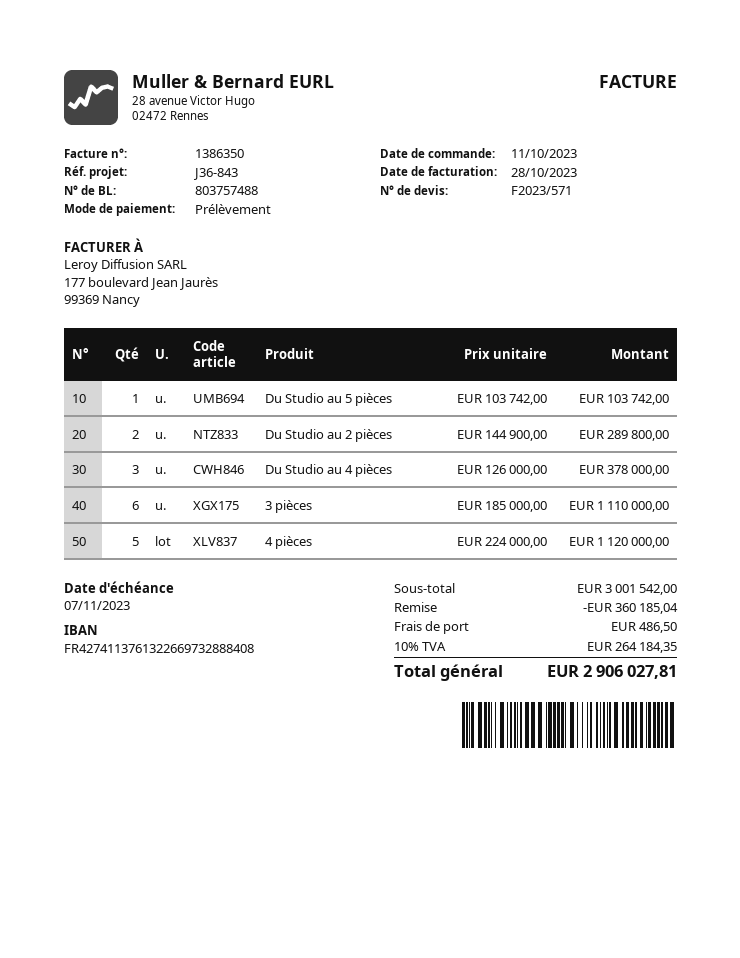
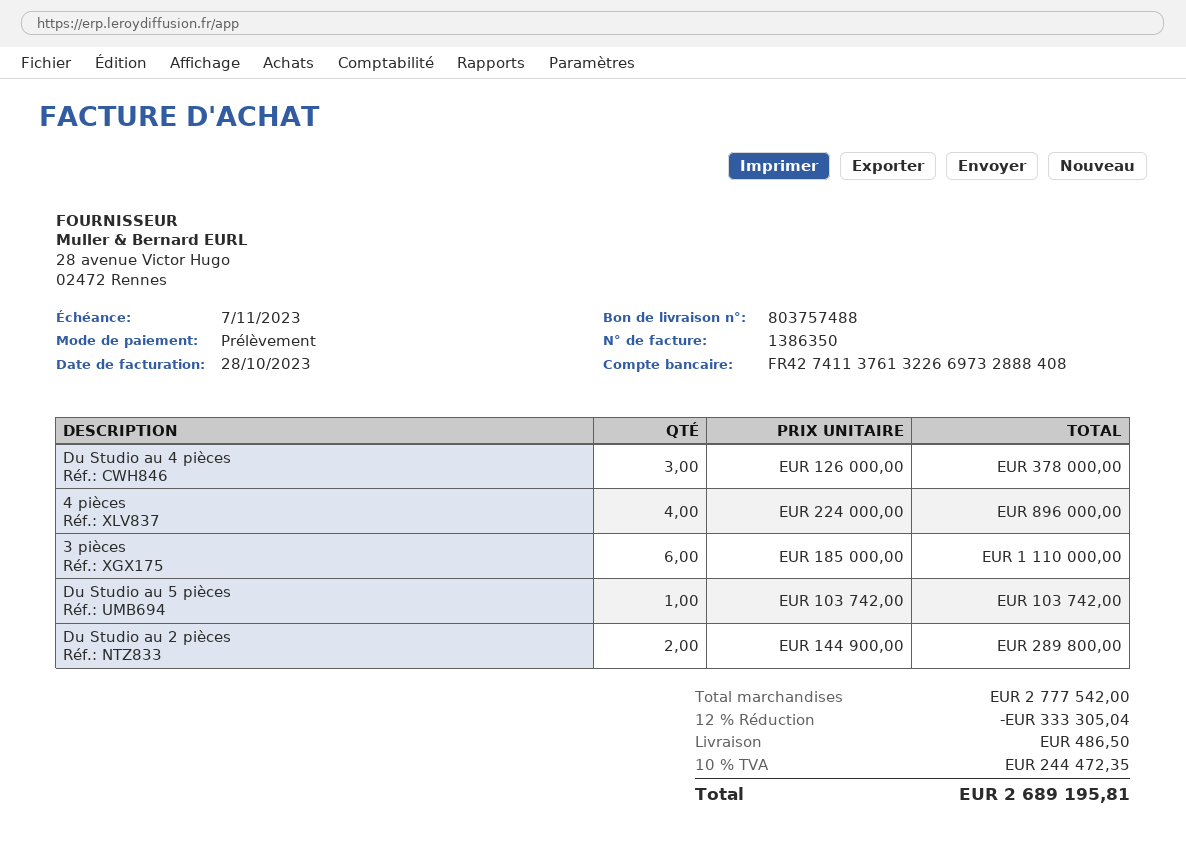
4 pièces: 5 x 224000.00 = 1120000.00 -> 4 x 224000.00 = 896000.00
subtotal: 3001542.00 -> 2777542.00
discount: 360185.04 -> 333305.04
tax: 10% = 264184.35 -> 10% = 244472.35
total: 2906027.81 -> 2689195.81

